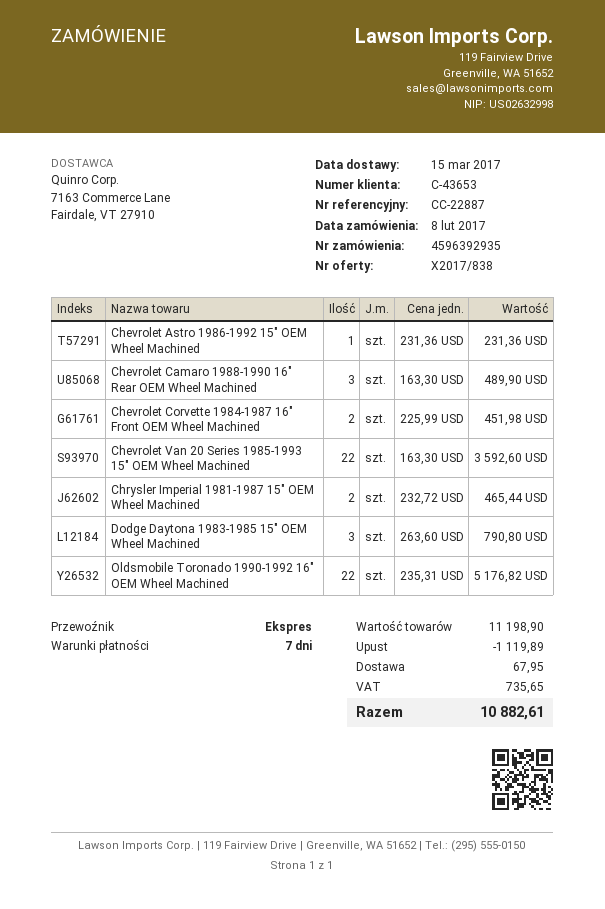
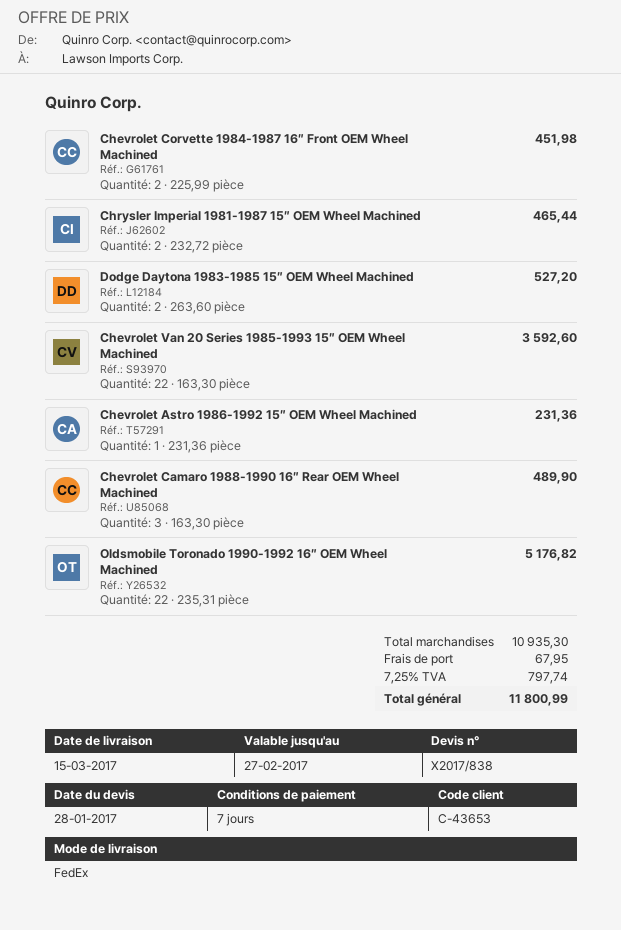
shipping method: express -> FedEx
Dodge Daytona 1983-1985 15″ OEM Wheel Machined: 3 x 263.60 = 790.80 -> 2 x 263.60 = 527.20
subtotal: 11198.90 -> 10935.30
discount: 1119.89 -> none
tax: 735.65 -> 797.74
total: 10882.61 -> 11800.99

